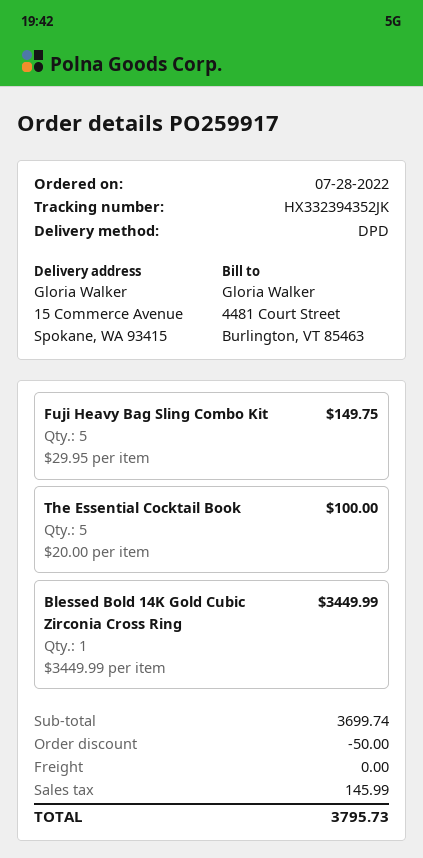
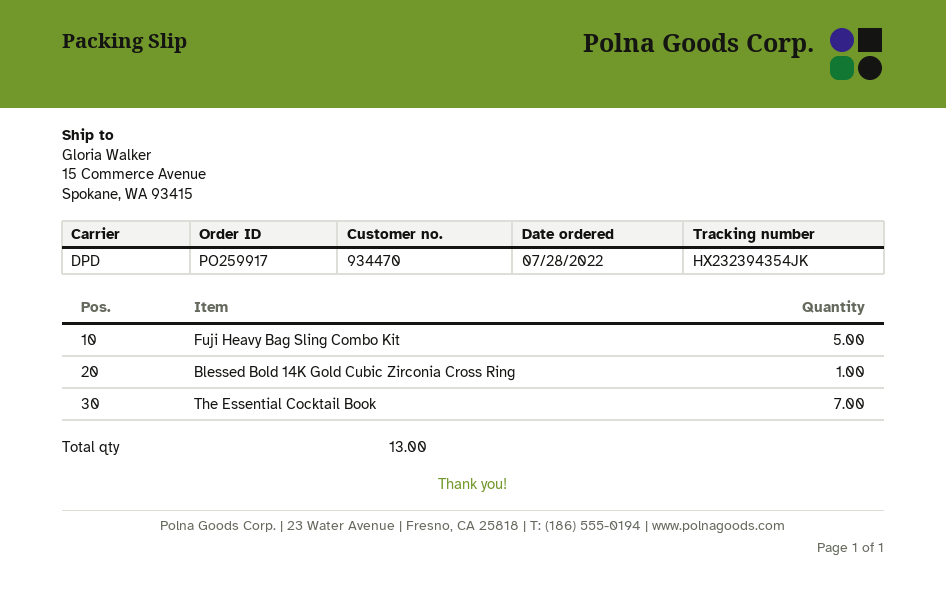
tracking number: HX332394352JK -> HX232394354JK
The Essential Cocktail Book: 5 -> 7

